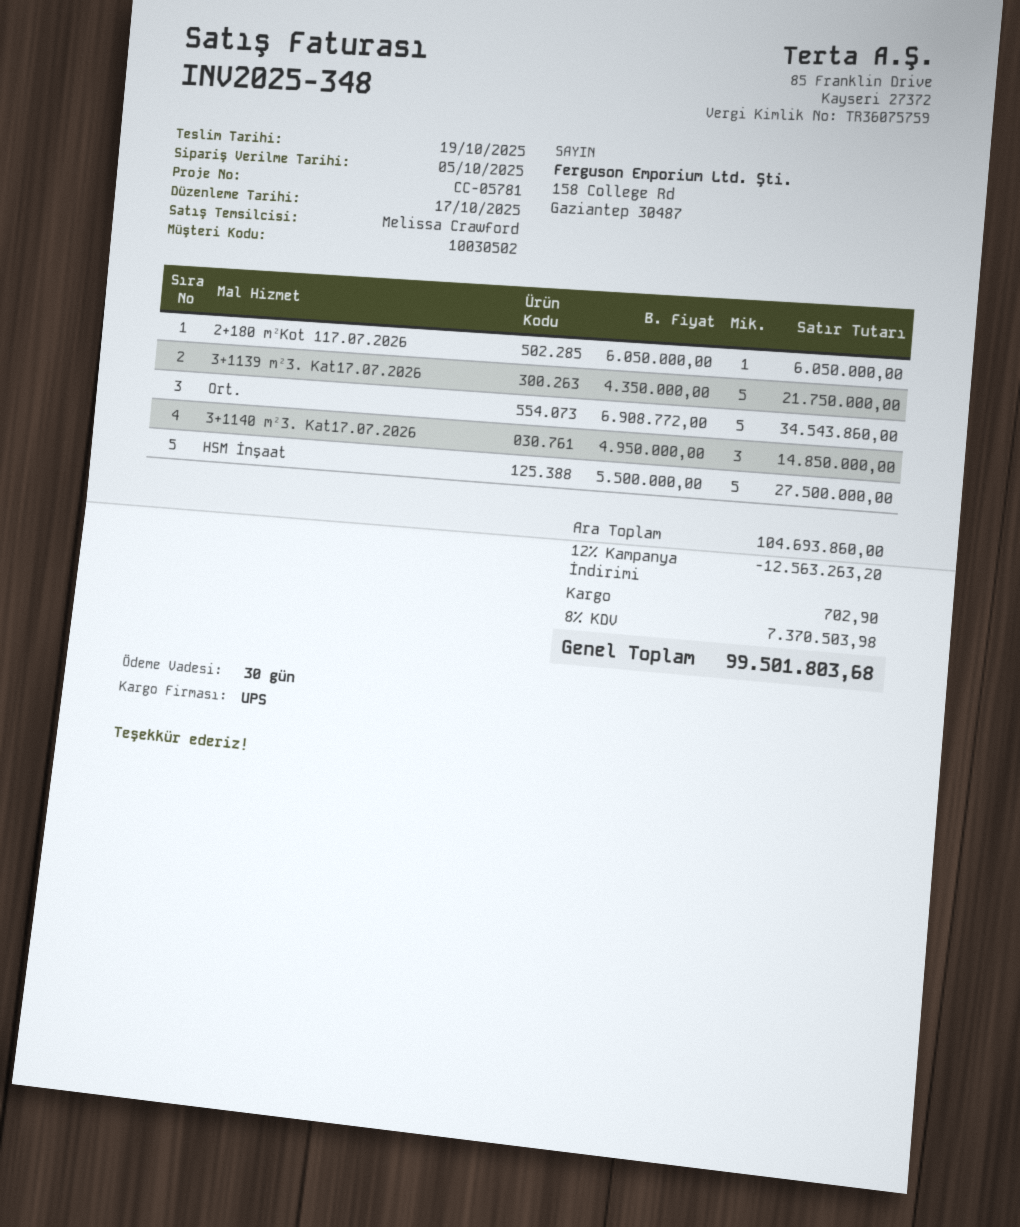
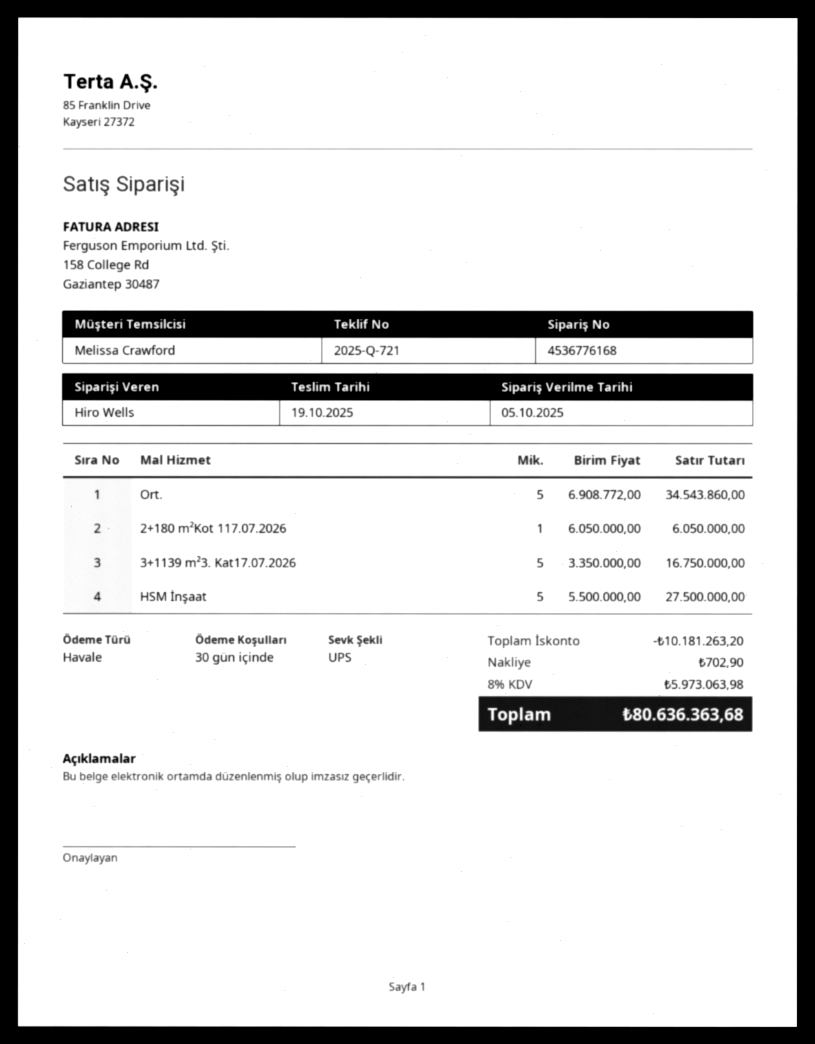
3+1139 m²3. Kat17.07.2026: 5 x 4350000.00 = 21750000.00 -> 5 x 3350000.00 = 16750000.00
3+1140 m²3. Kat17.07.2026: 3 x 4950000.00 = 14850000.00 -> none
discount: 12563263.20 -> 10181263.20
tax: 8% = 7370503.98 -> 8% = 5973063.98
total: 99501803.68 -> 80636363.68

